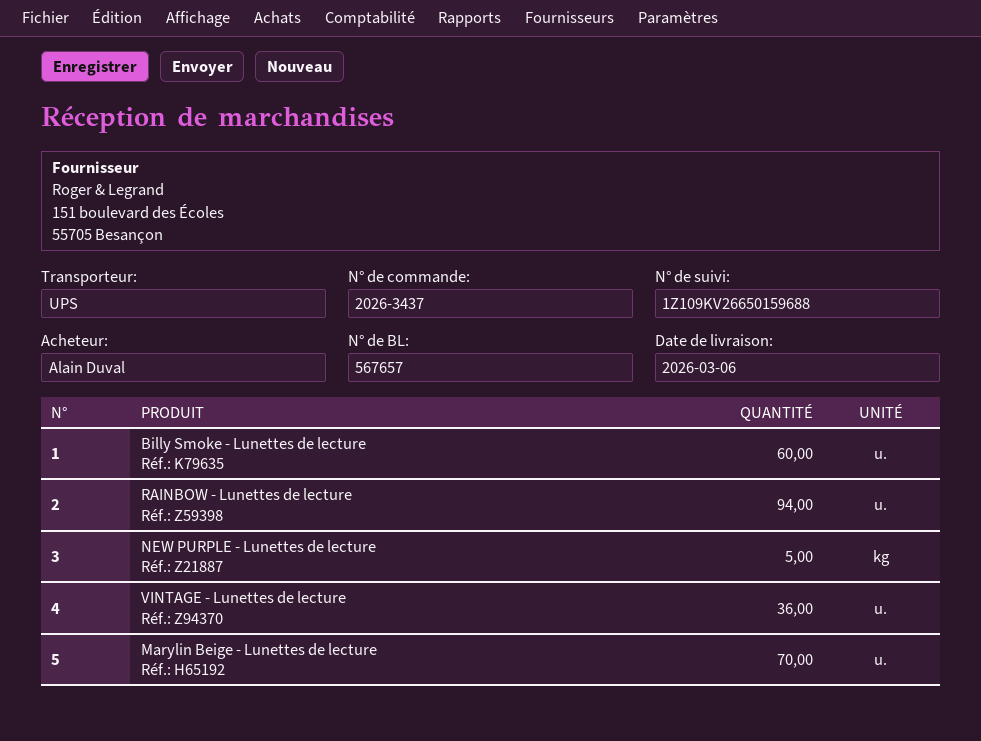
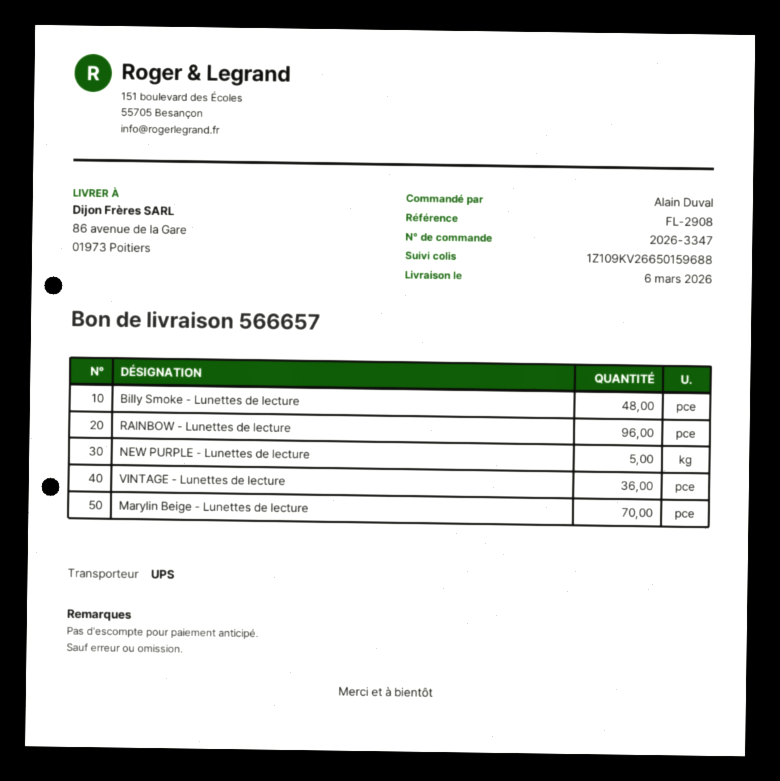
order number: 2026-3437 -> 2026-3347
delivery note number: 567657 -> 566657
Billy Smoke - Lunettes de lecture: 60 -> 48
RAINBOW - Lunettes de lecture: 94 -> 96

